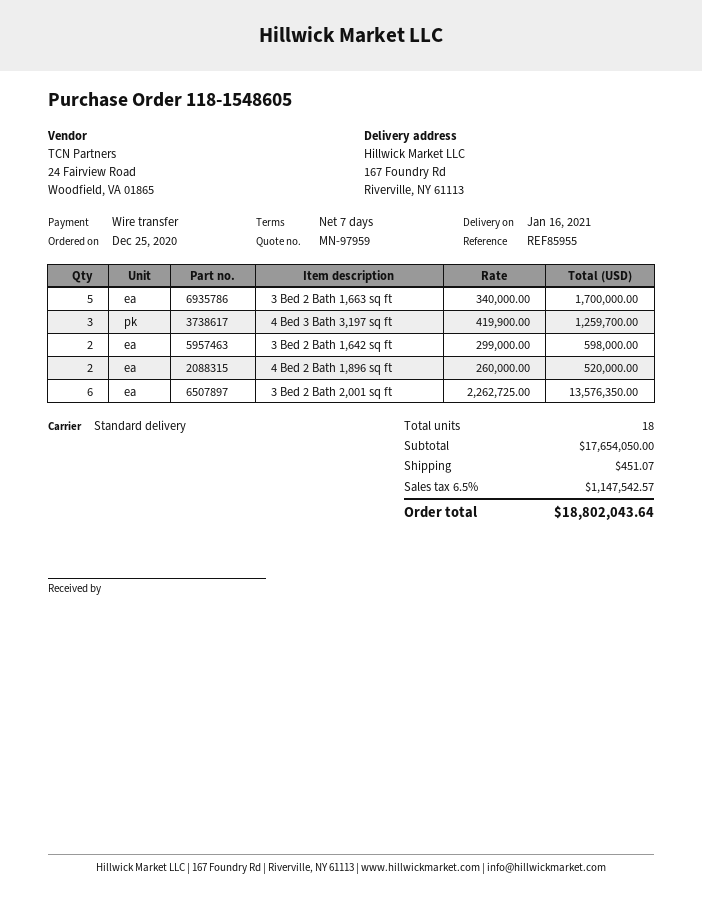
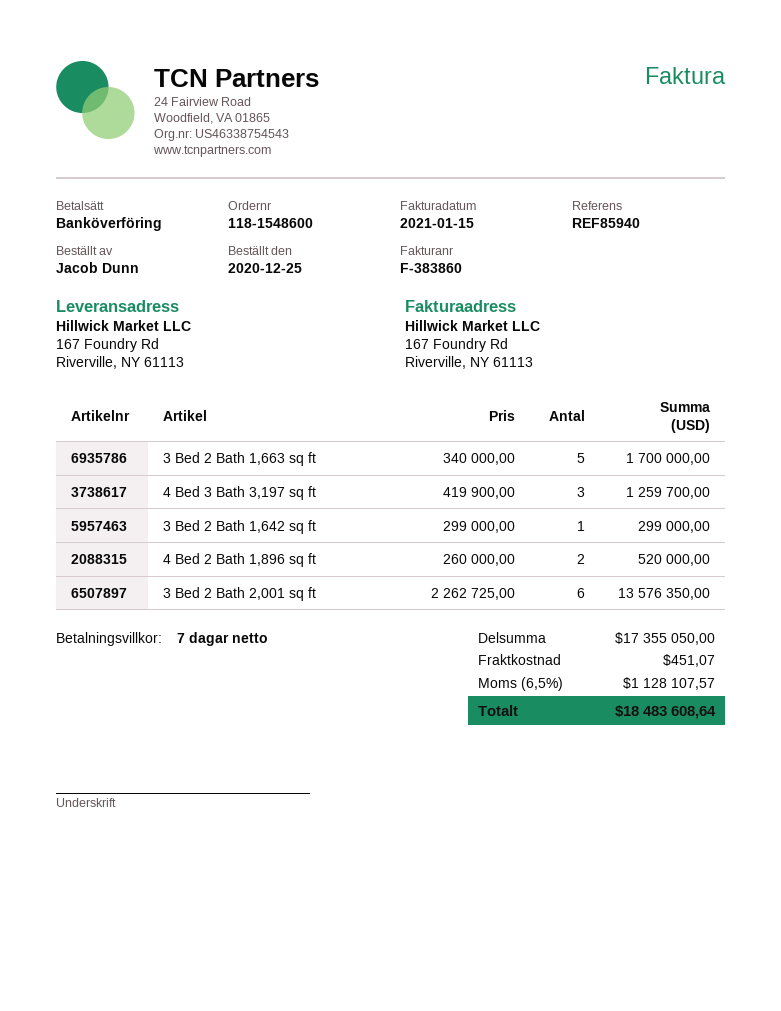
order number: 118-1548605 -> 118-1548600
reference: REF85955 -> REF85940
3 Bed 2 Bath 1,642 sq ft: 2 x 299000.00 = 598000.00 -> 1 x 299000.00 = 299000.00
subtotal: 17654050.00 -> 17355050.00
tax: 6.5% = 1147542.57 -> 6.5% = 1128107.57
total: 18802043.64 -> 18483608.64

